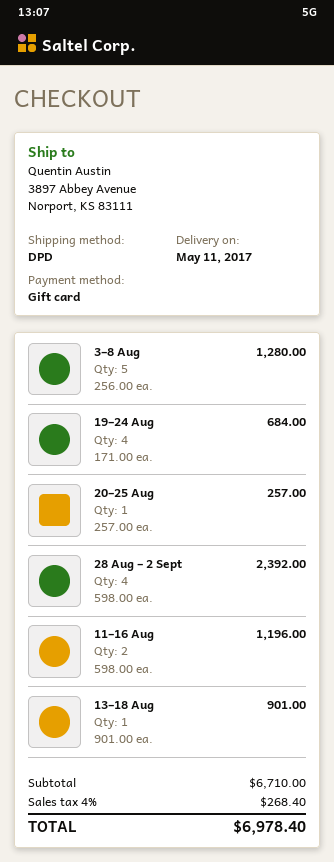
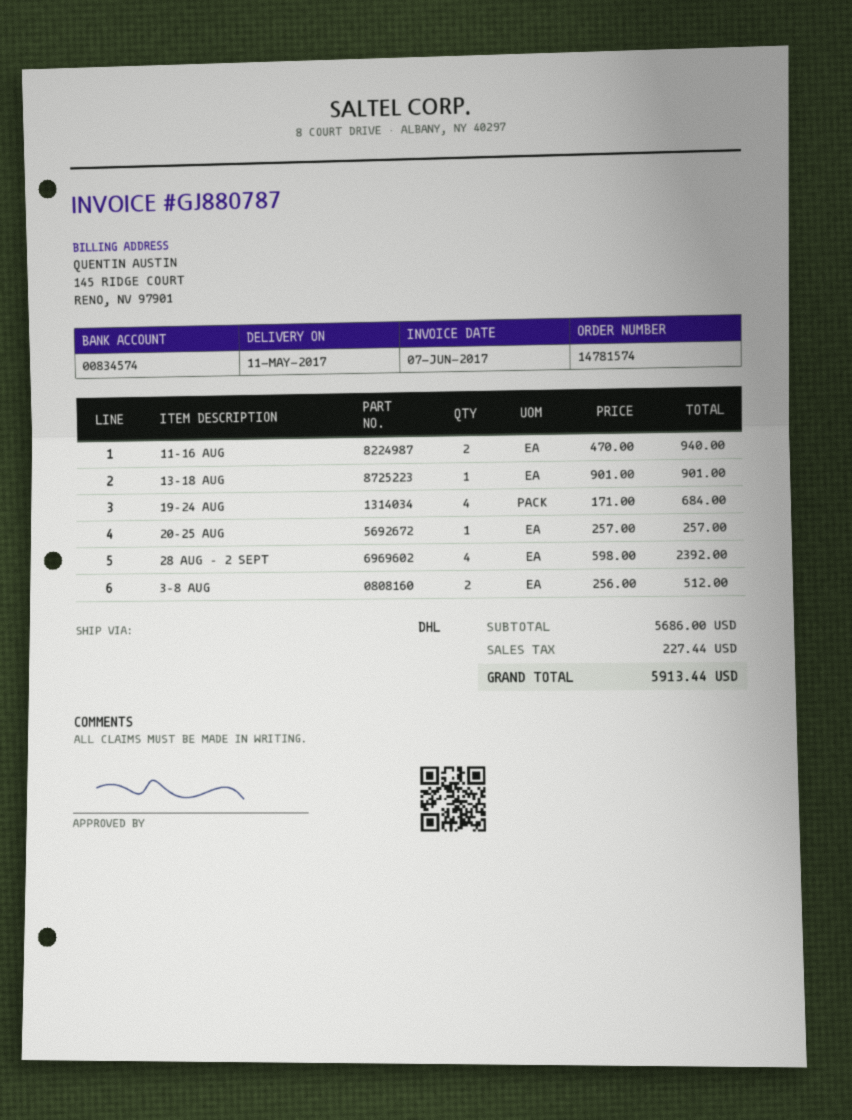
shipping method: DPD -> DHL
3–8 Aug: 5 x 256.00 = 1280.00 -> 2 x 256.00 = 512.00
11–16 Aug: 2 x 598.00 = 1196.00 -> 2 x 470.00 = 940.00
subtotal: 6710.00 -> 5686.00
tax: 268.40 -> 227.44
total: 6978.40 -> 5913.44

